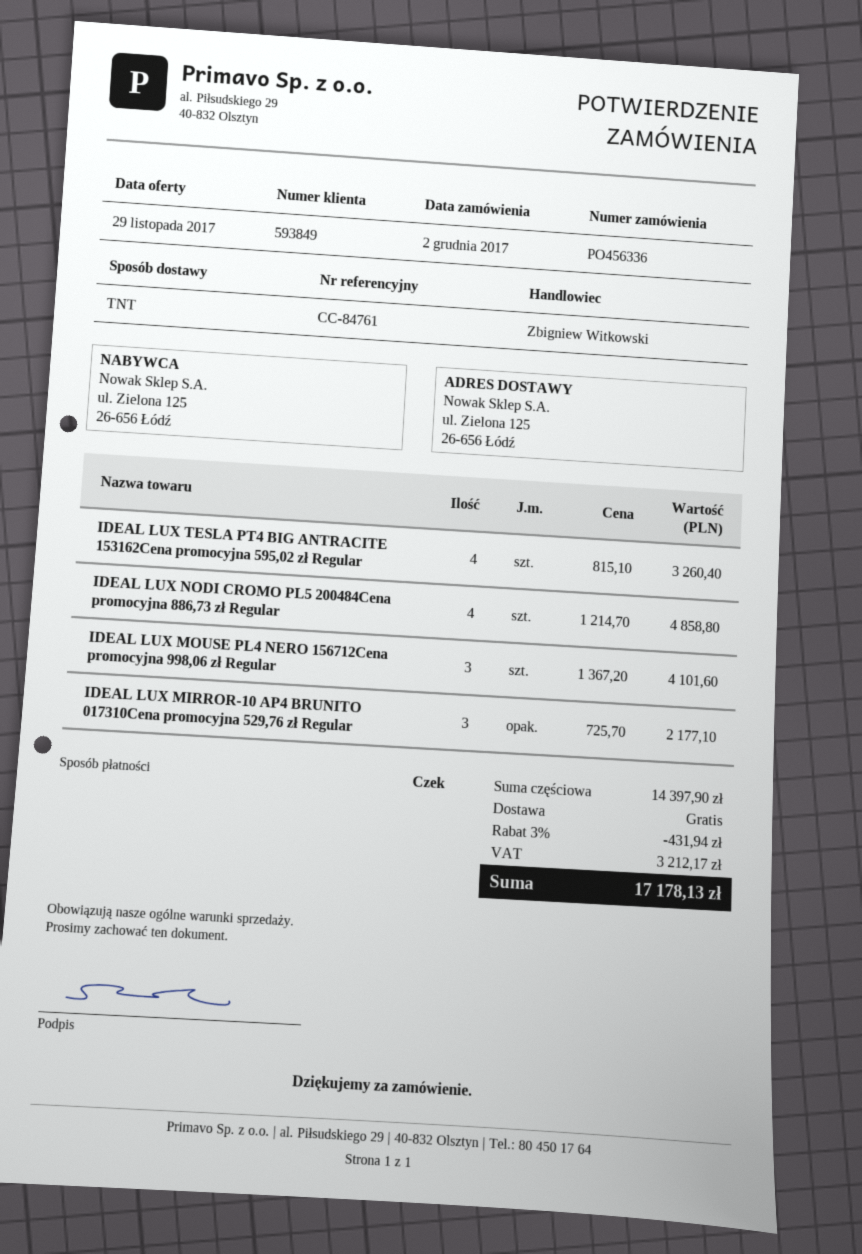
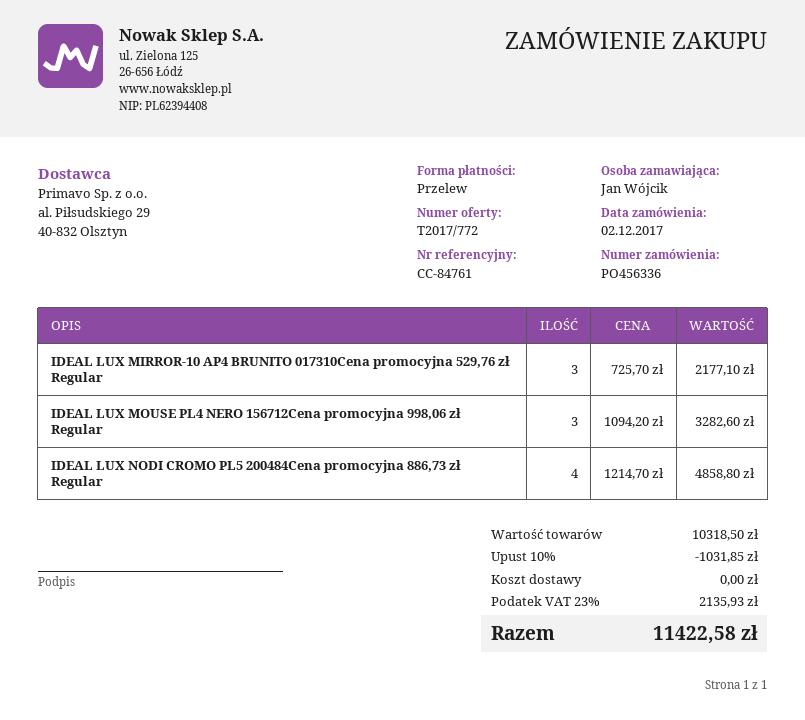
payment method: cheque -> bank transfer
IDEAL LUX TESLA PT4 BIG ANTRACITE 153162Cena promocyjna 595,02 zł Regular: 4 x 815.10 = 3260.40 -> none
IDEAL LUX MOUSE PL4 NERO 156712Cena promocyjna 998,06 zł Regular: 3 x 1367.20 = 4101.60 -> 3 x 1094.20 = 3282.60
subtotal: 14397.90 -> 10318.50
discount: 3% = 431.94 -> 10% = 1031.85
tax: 3212.17 -> 2135.93
total: 17178.13 -> 11422.58

